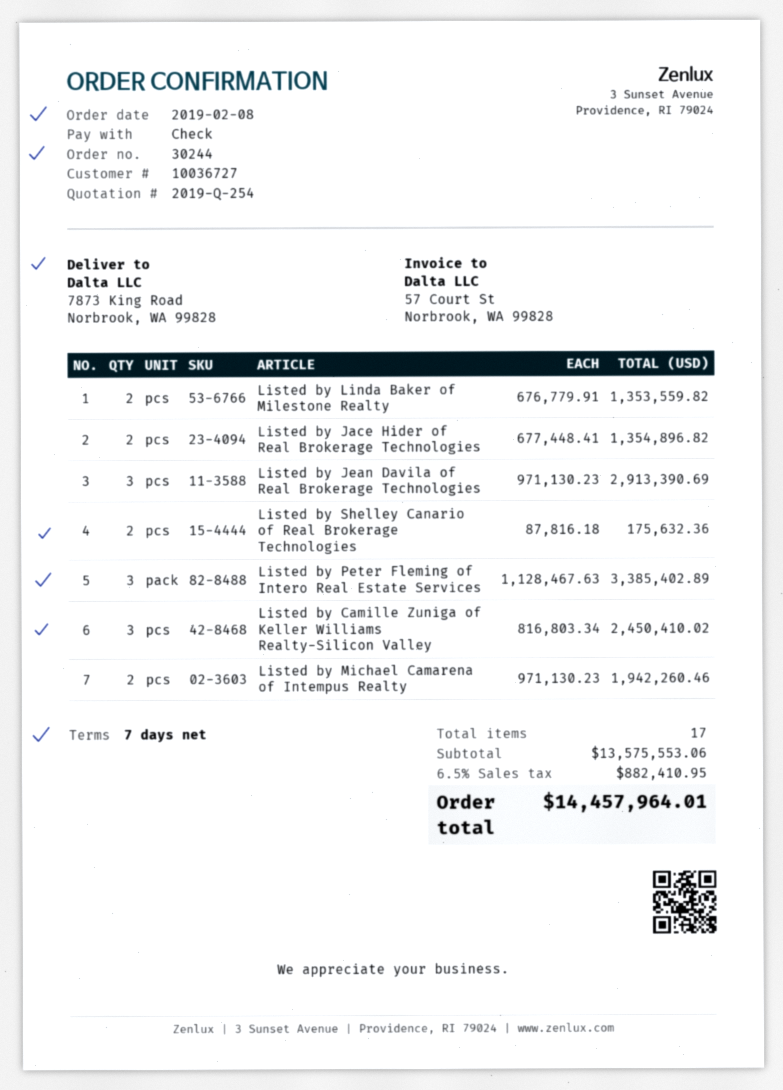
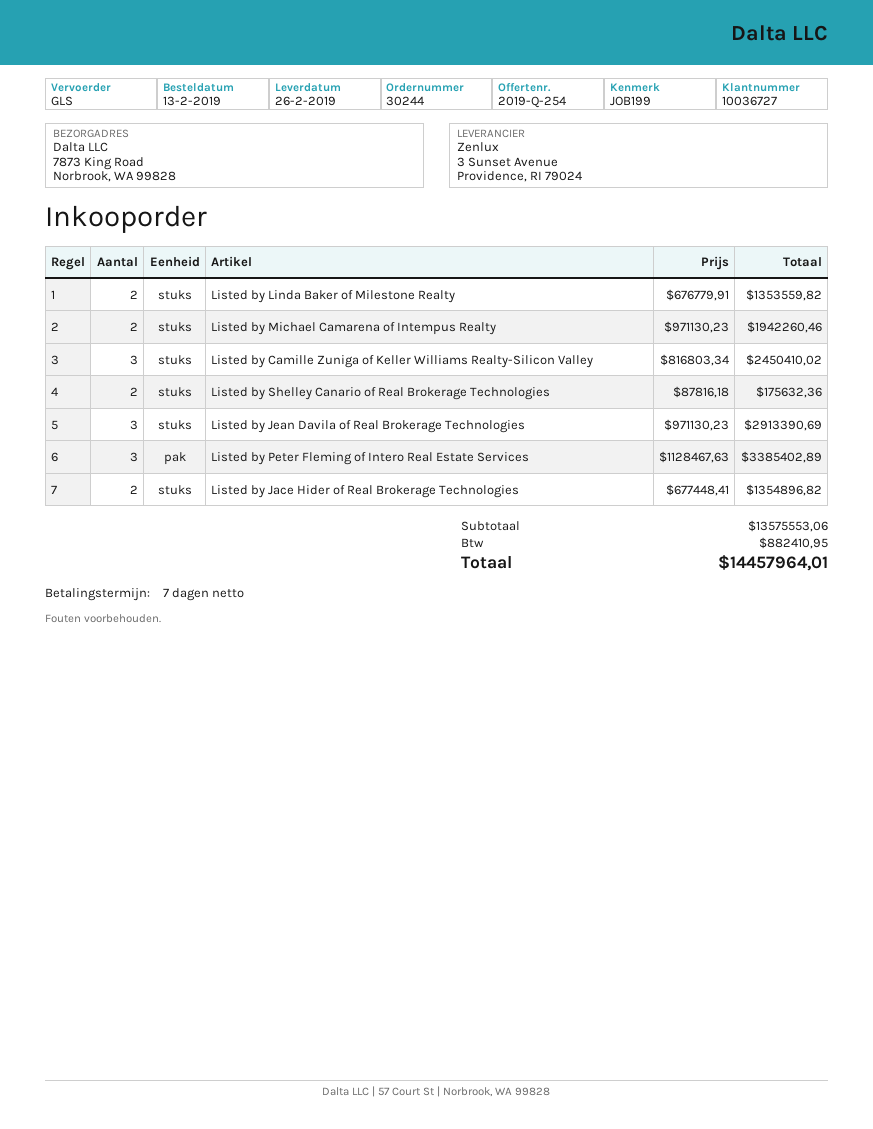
order date: 2019-02-08 -> 2019-02-13

